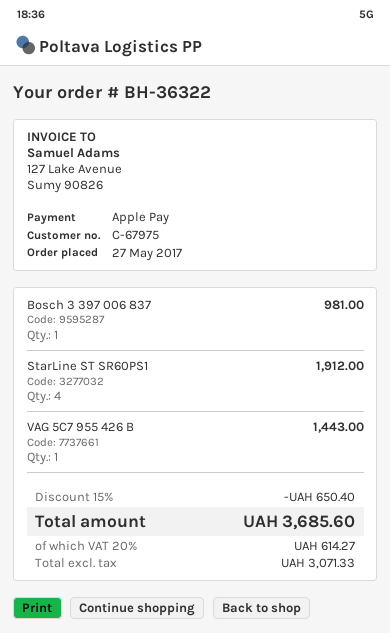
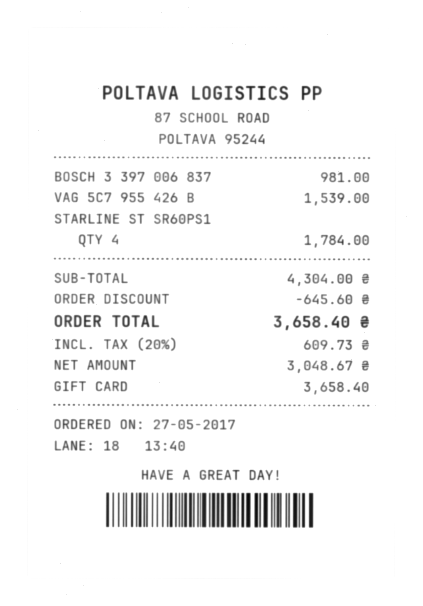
payment method: Apple Pay -> gift card
StarLine ST SR60PS1: 4 for 1912.00 -> 4 for 1784.00
VAG 5C7 955 426 B: 1 for 1443.00 -> 1 for 1539.00
discount: 650.40 -> 645.60
net: 3071.33 -> 3048.67
tax: 20% = 614.27 -> 20% = 609.73
total: 3685.60 -> 3658.40

